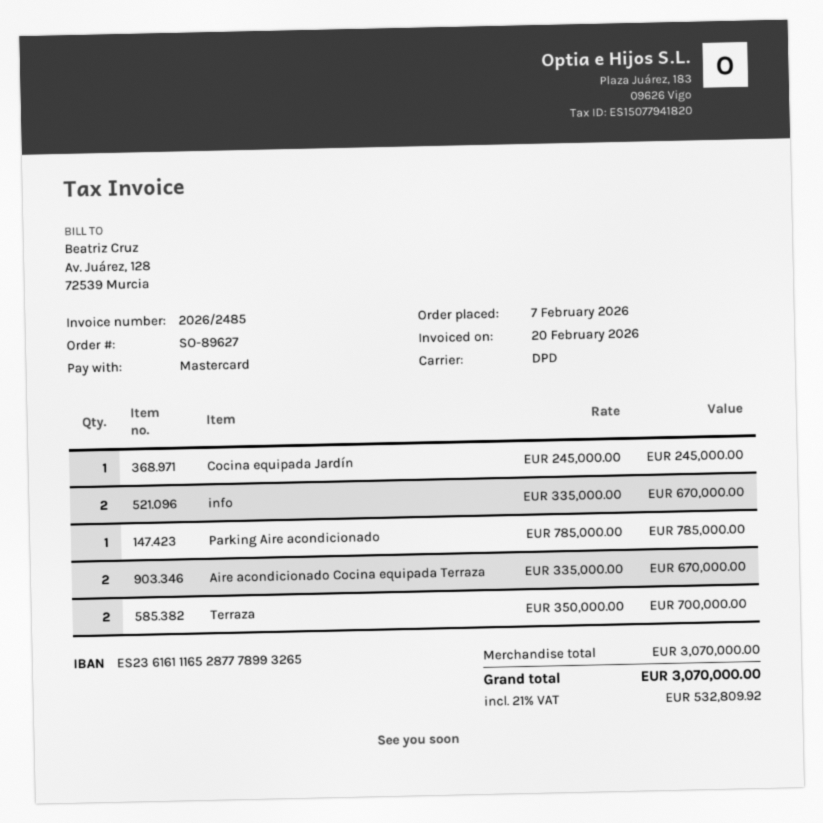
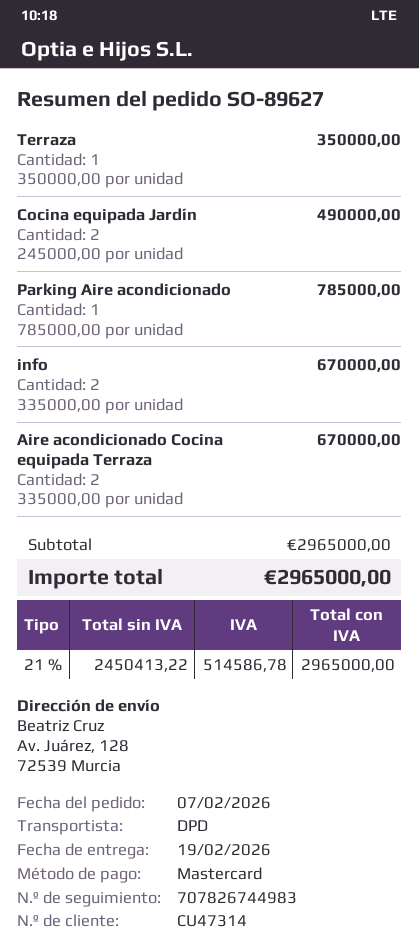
Cocina equipada Jardín: 1 x 245000.00 = 245000.00 -> 2 x 245000.00 = 490000.00
Terraza: 2 x 350000.00 = 700000.00 -> 1 x 350000.00 = 350000.00
subtotal: 3070000.00 -> 2965000.00
tax: 21% = 532809.92 -> 21% = 514586.78
total: 3070000.00 -> 2965000.00

